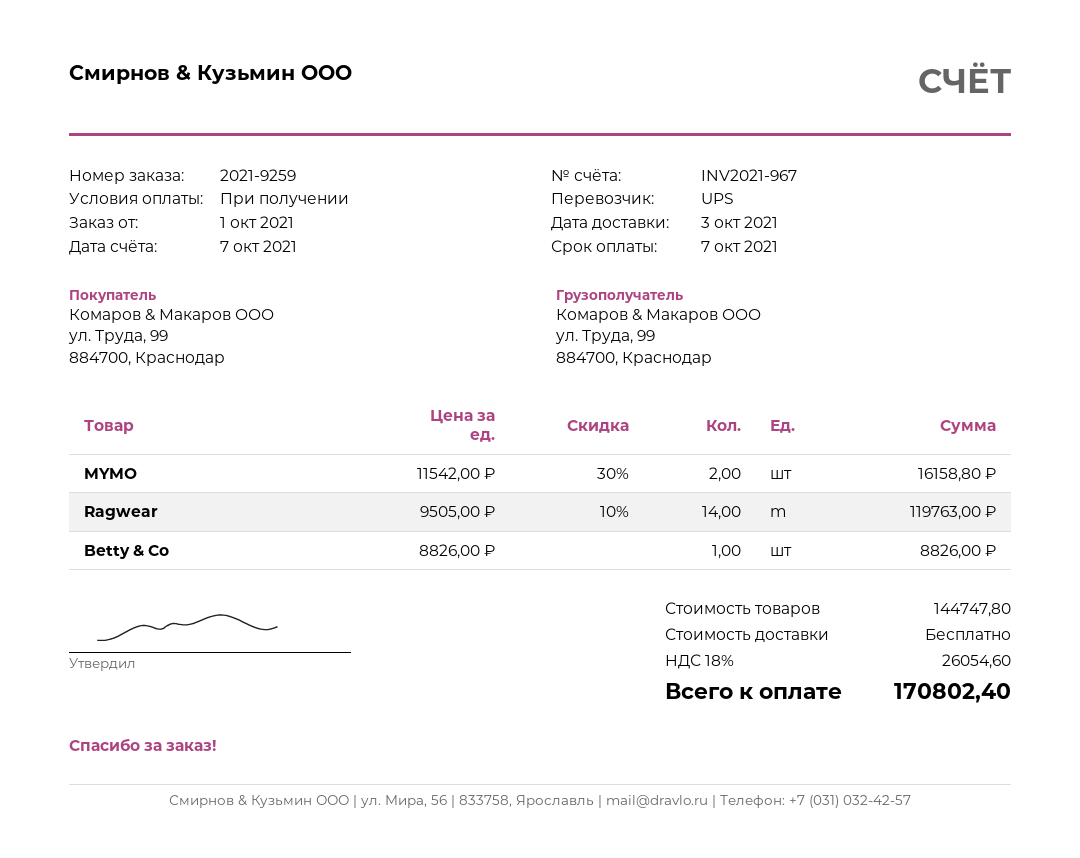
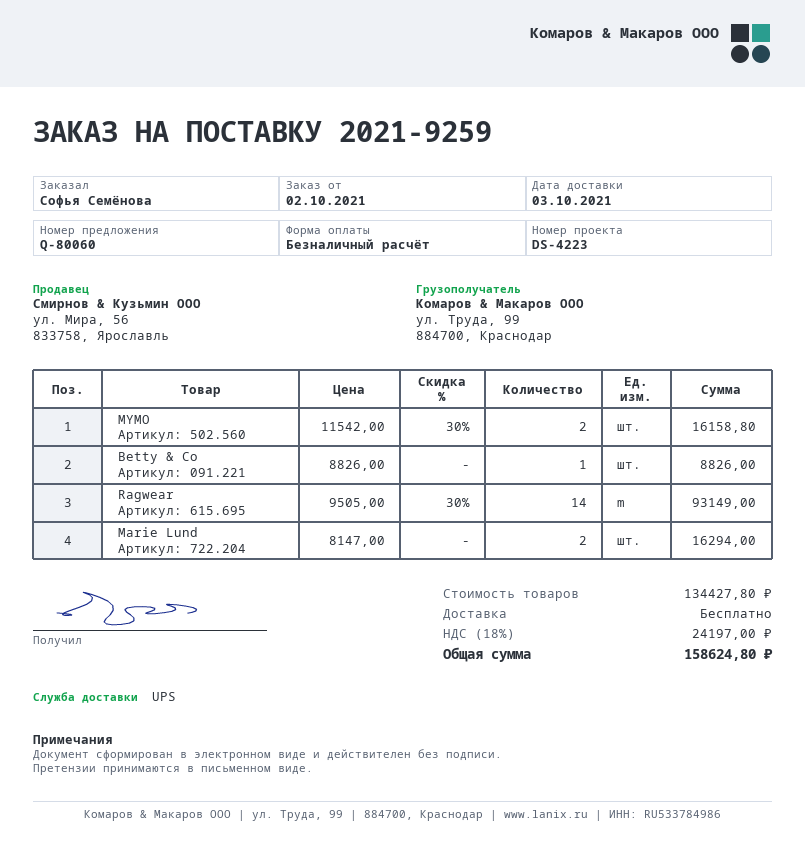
order date: 2021-10-01 -> 2021-10-02
Ragwear: 14 x 9505.00 - 10% = 119763.00 -> 14 x 9505.00 - 30% = 93149.00
Marie Lund: none -> 2 x 8147.00 = 16294.00
subtotal: 144747.80 -> 134427.80
tax: 18% = 26054.60 -> 18% = 24197.00
total: 170802.40 -> 158624.80

